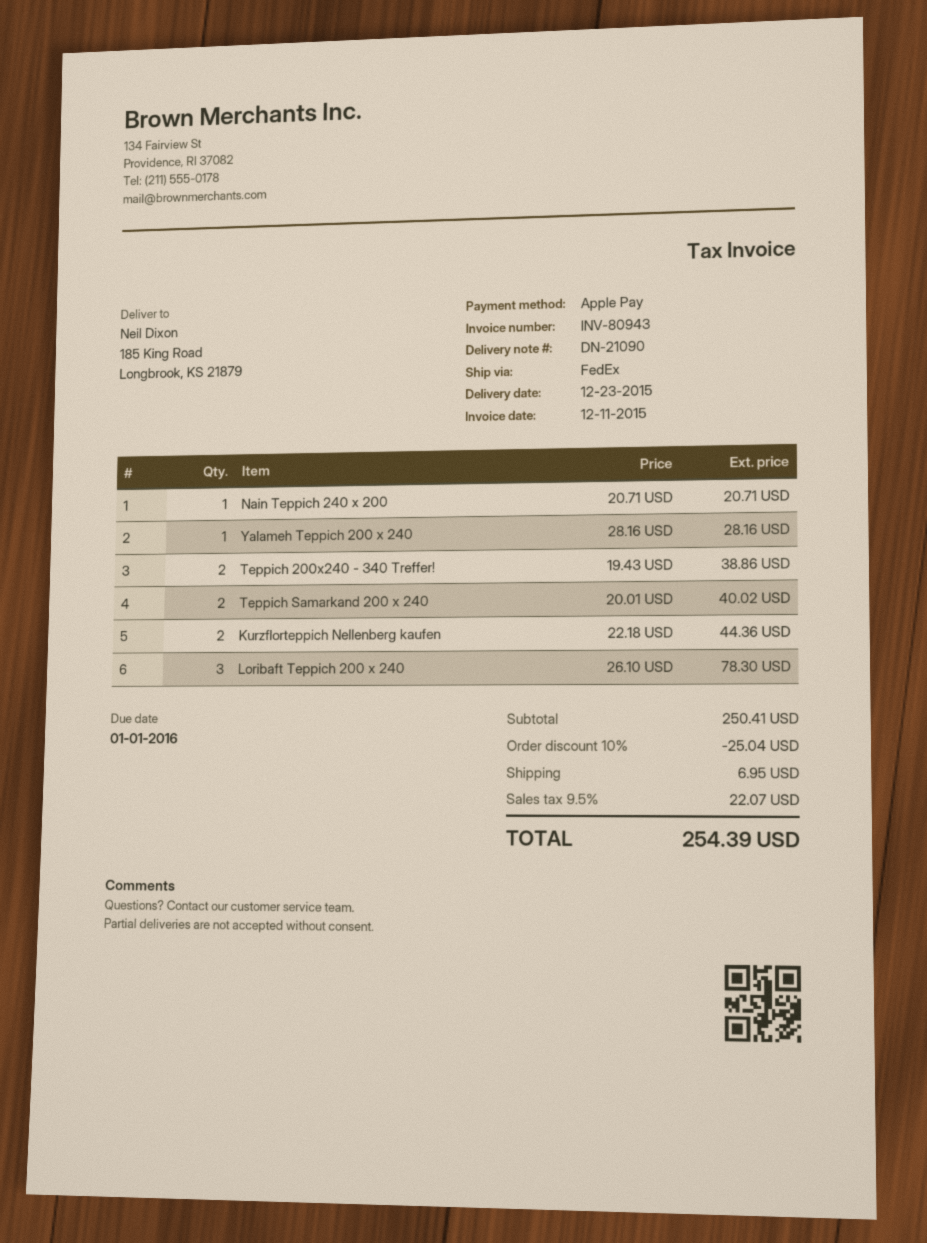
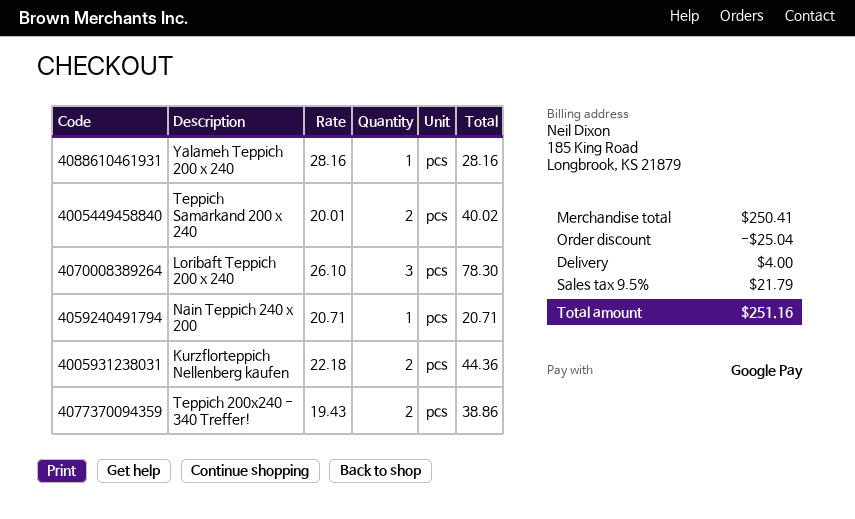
payment method: Apple Pay -> Google Pay
shipping: 6.95 -> 4.00
tax: 9.5% = 22.07 -> 9.5% = 21.79
total: 254.39 -> 251.16

